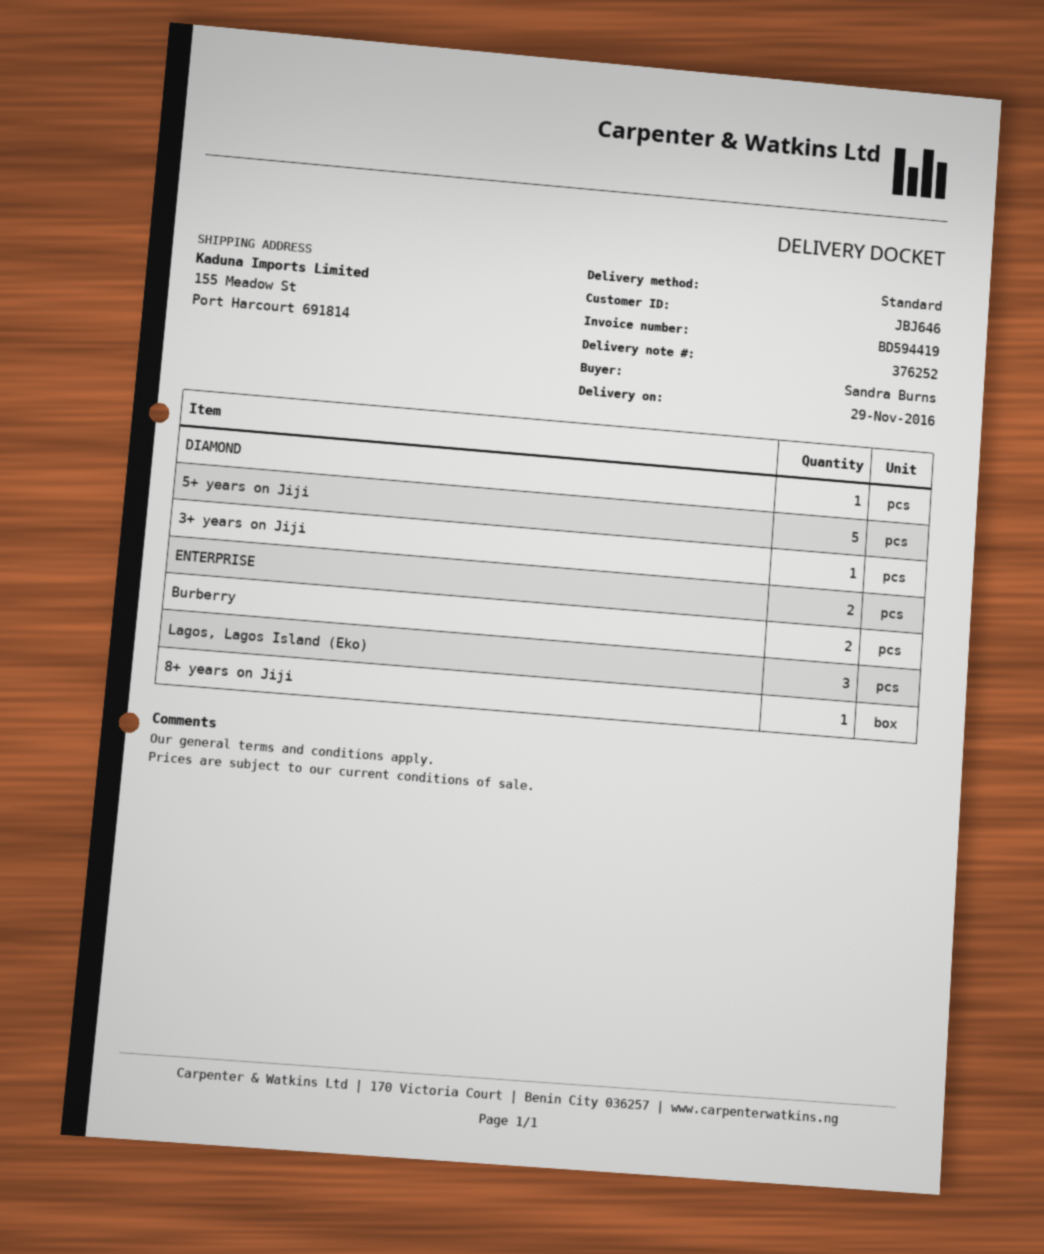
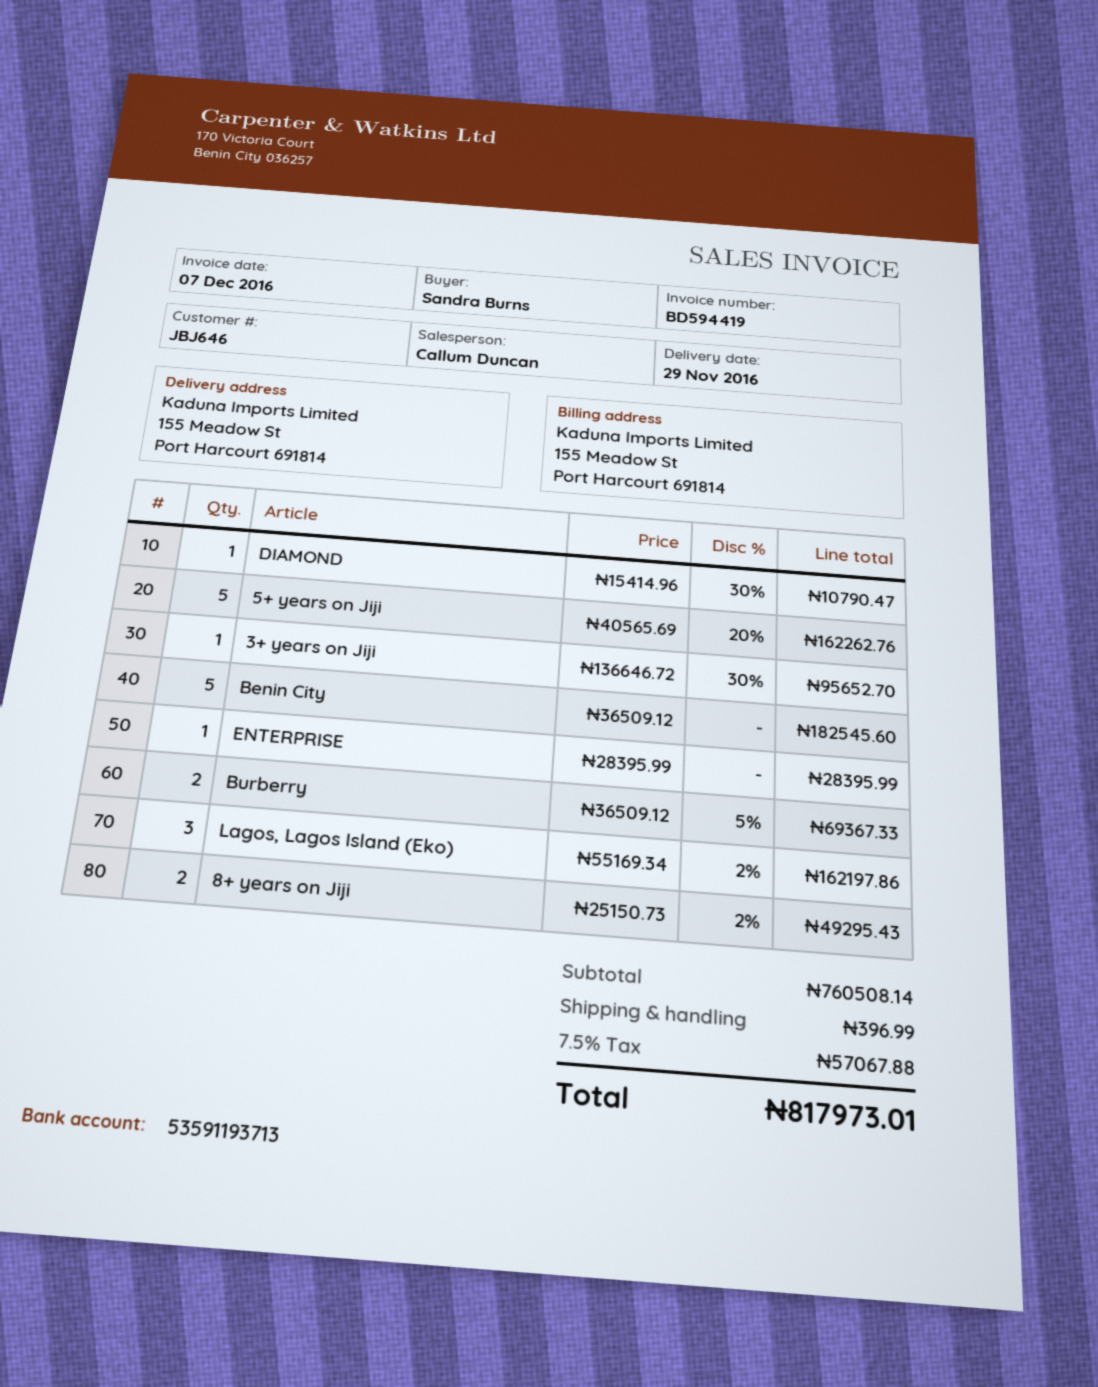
ENTERPRISE: 2 -> 1
8+ years on Jiji: 1 -> 2
Benin City: none -> 5

